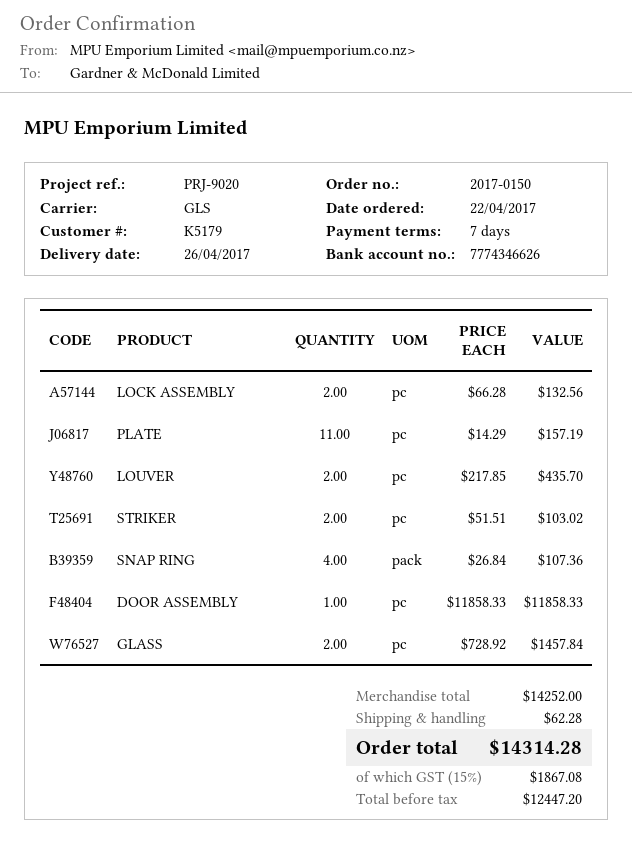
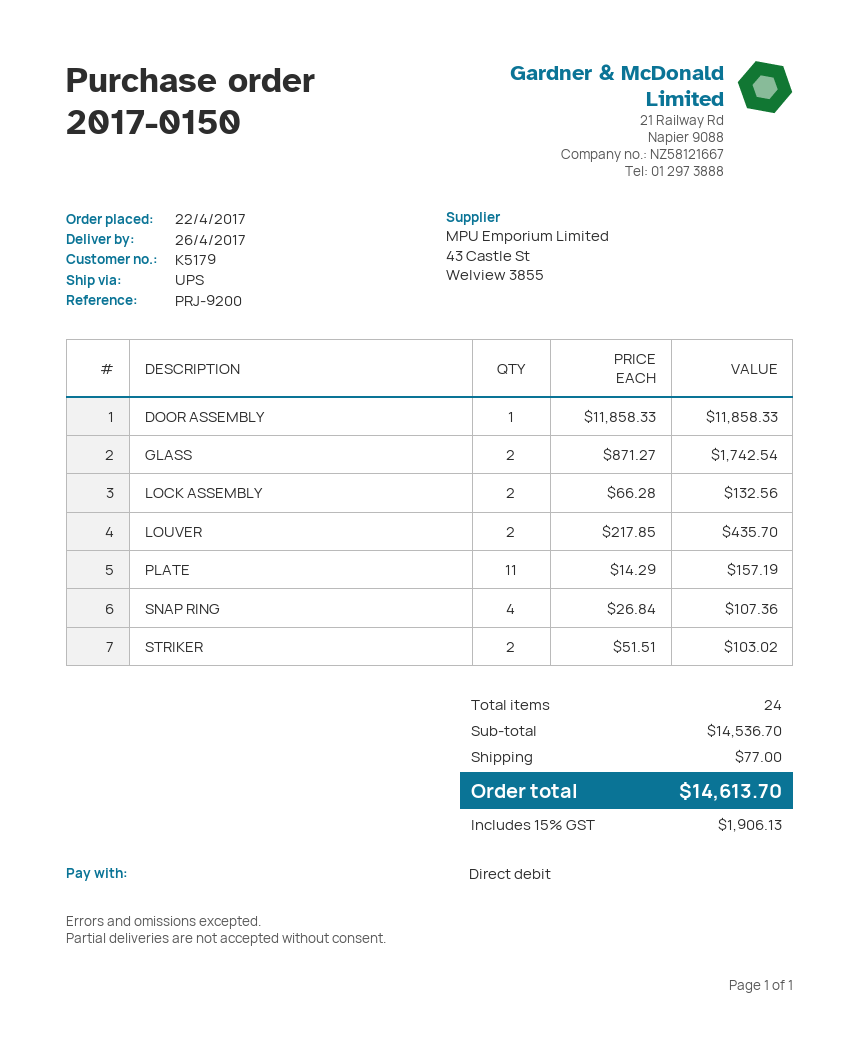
reference: PRJ-9020 -> PRJ-9200
shipping method: GLS -> UPS
GLASS: 2 x 728.92 = 1457.84 -> 2 x 871.27 = 1742.54
subtotal: 14252.00 -> 14536.70
shipping: 62.28 -> 77.00
tax: 15% = 1867.08 -> 15% = 1906.13
total: 14314.28 -> 14613.70

